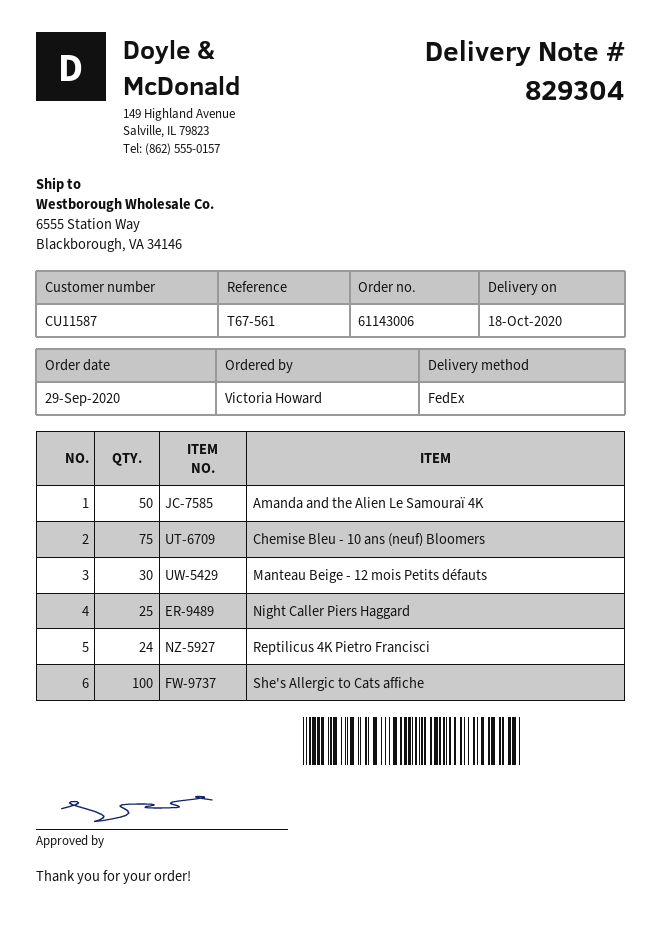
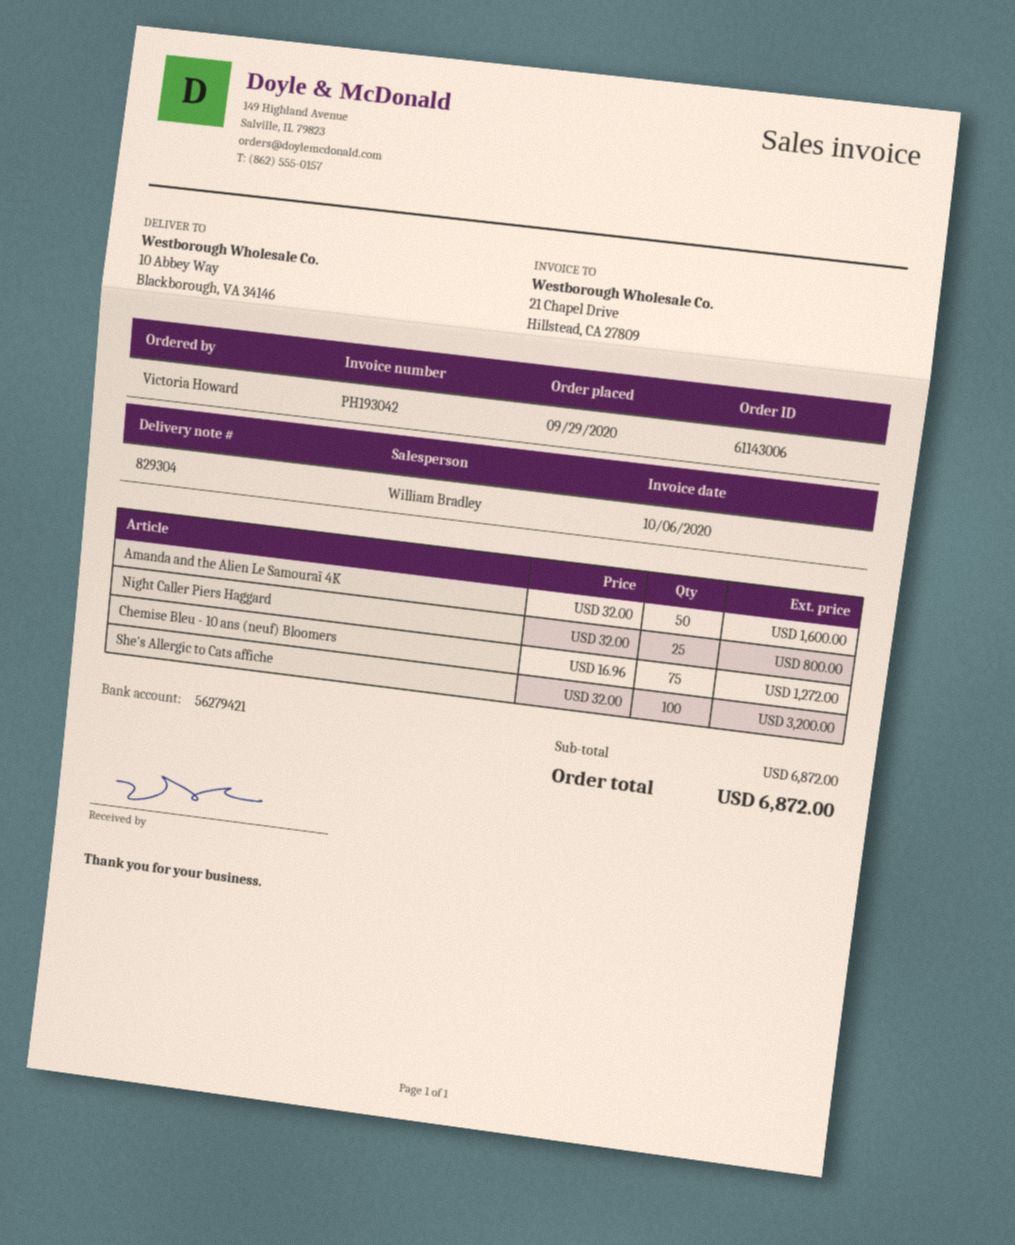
ship to: 6555 Station Way, Blackborough, VA 34146 -> 10 Abbey Way, Blackborough, VA 34146
Manteau Beige - 12 mois Petits défauts: 30 -> none
Reptilicus 4K Pietro Francisci: 24 -> none

